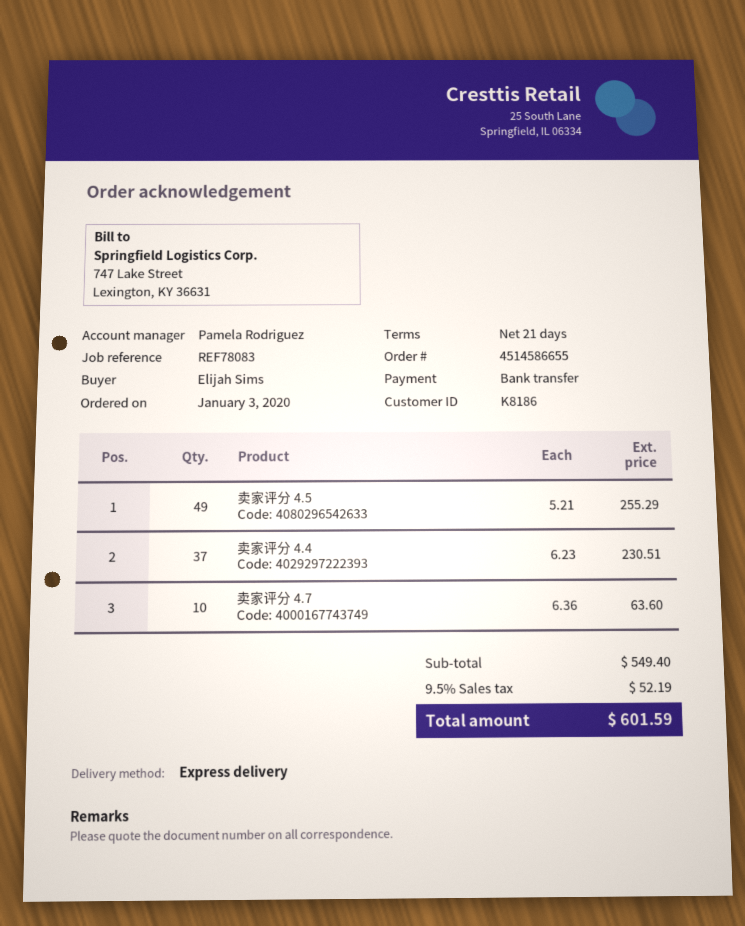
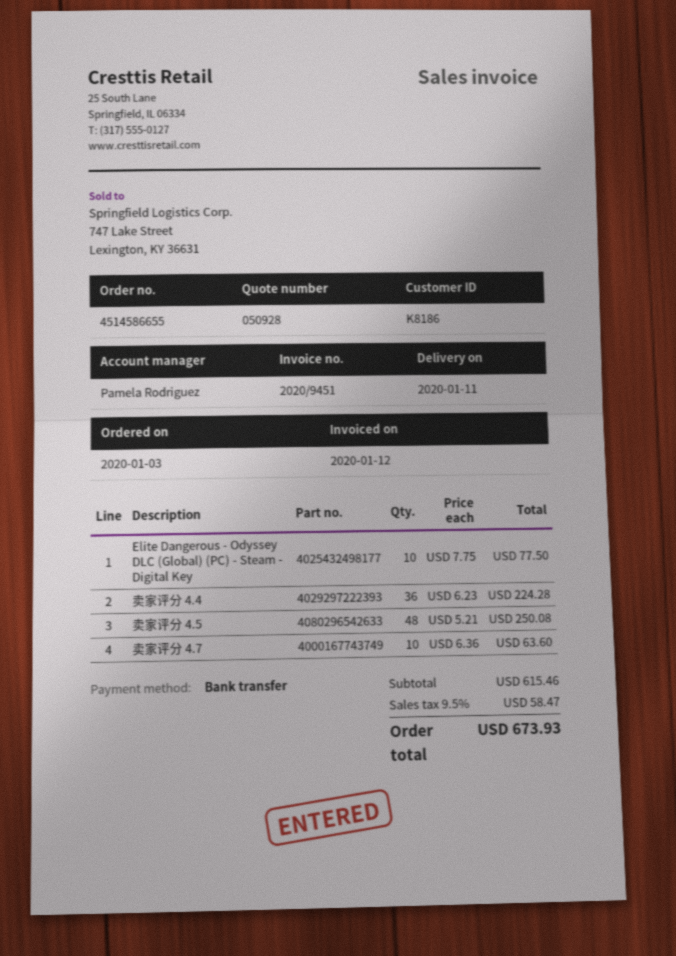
卖家评分 4.5: 49 x 5.21 = 255.29 -> 48 x 5.21 = 250.08
卖家评分 4.4: 37 x 6.23 = 230.51 -> 36 x 6.23 = 224.28
Elite Dangerous - Odyssey DLC (Global) (PC) - Steam - Digital Key: none -> 10 x 7.75 = 77.50
subtotal: 549.40 -> 615.46
tax: 9.5% = 52.19 -> 9.5% = 58.47
total: 601.59 -> 673.93

